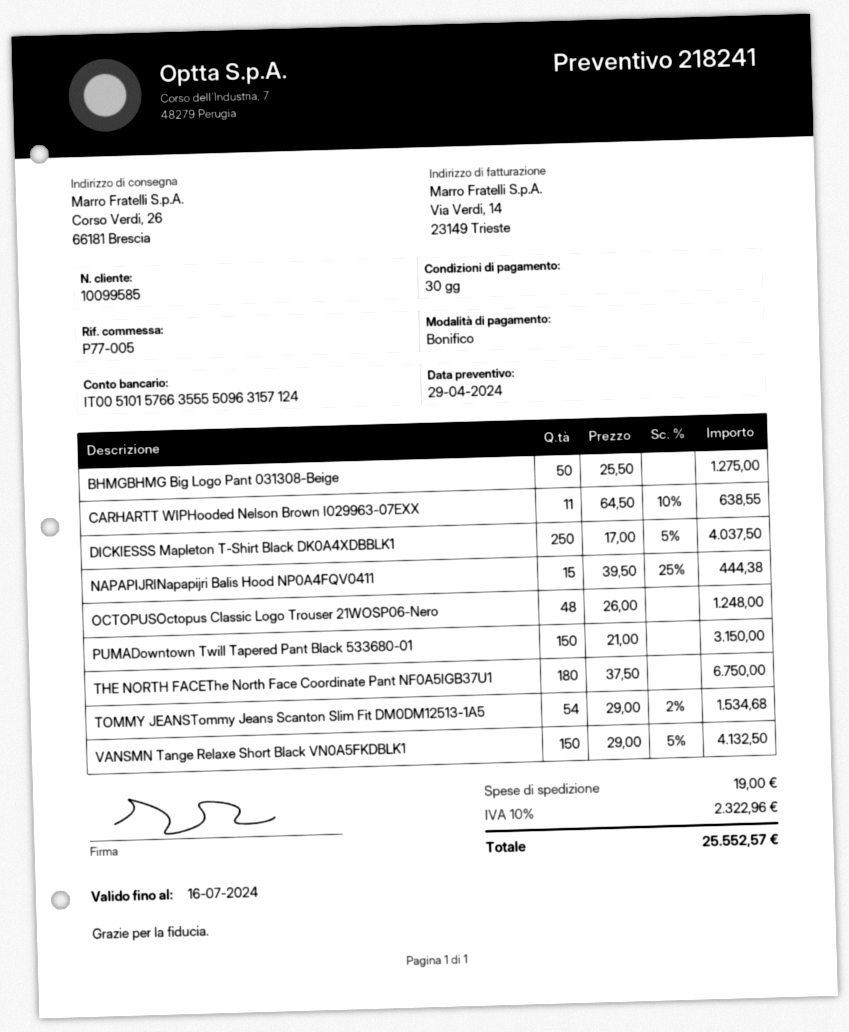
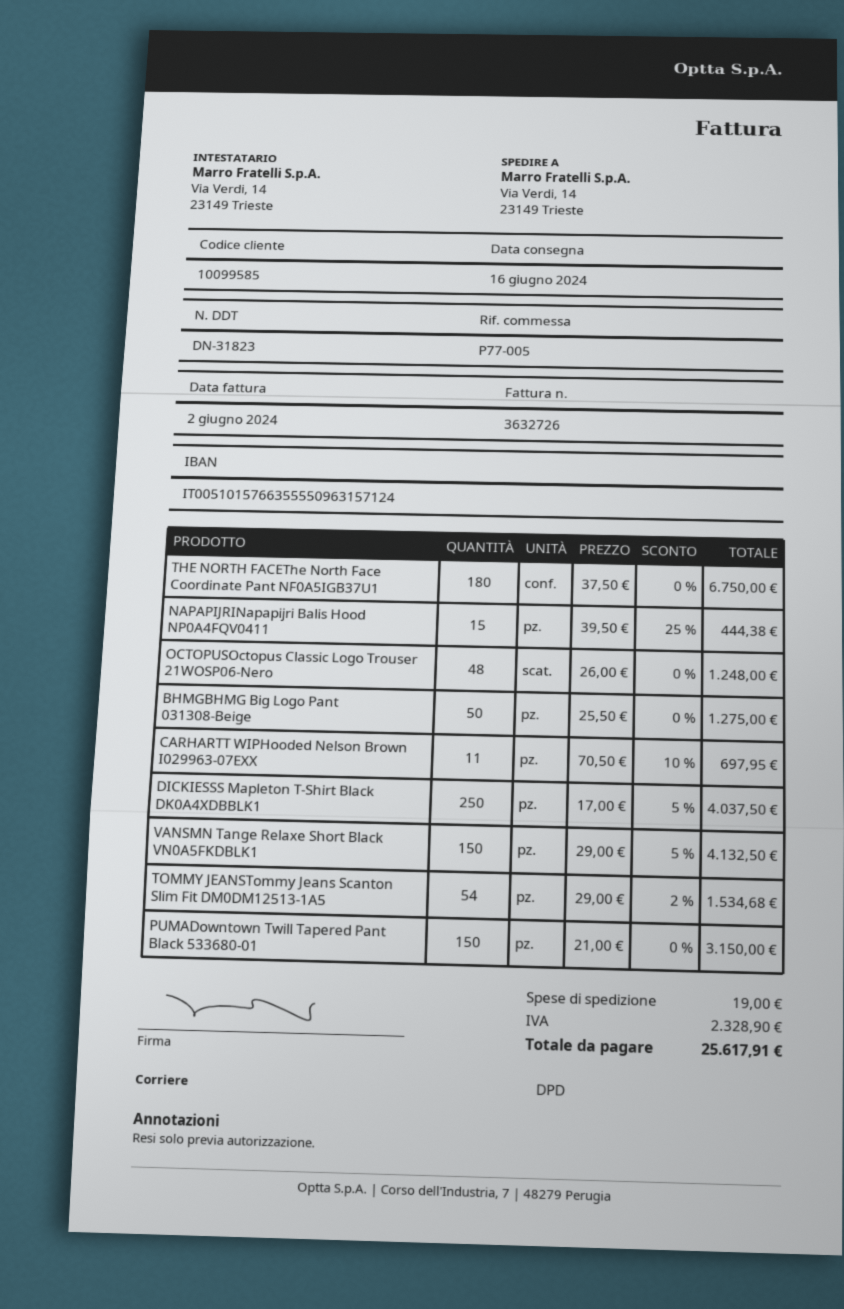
ship to: Corso Verdi, 26, 66181 Brescia -> Via Verdi, 14, 23149 Trieste
CARHARTT WIPHooded Nelson Brown I029963-07EXX: 11 x 64.50 - 10% = 638.55 -> 11 x 70.50 - 10% = 697.95
tax: 2322.96 -> 2328.90
total: 25552.57 -> 25617.91

